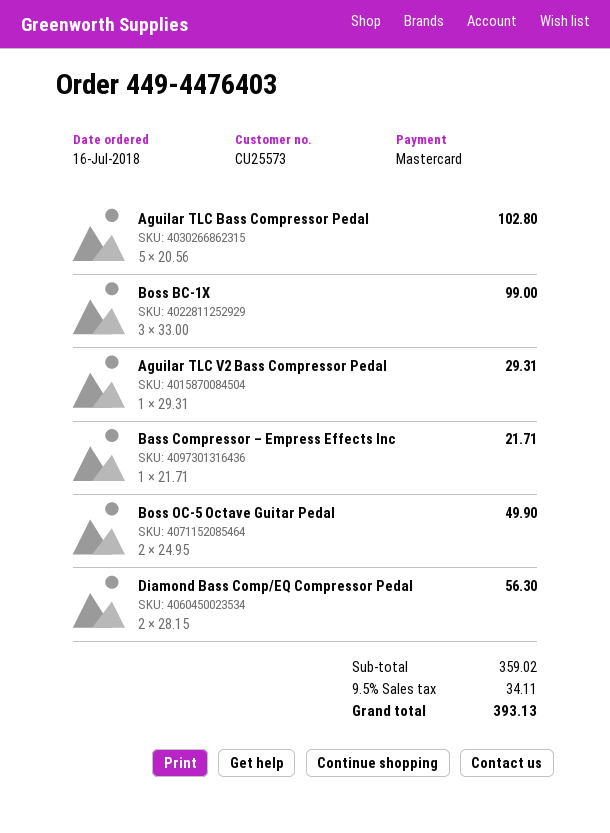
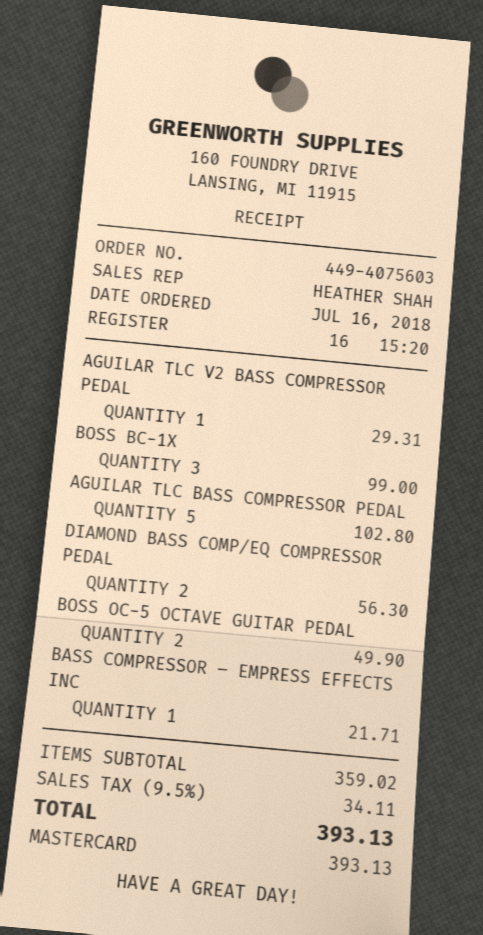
order number: 449-4476403 -> 449-4075603

